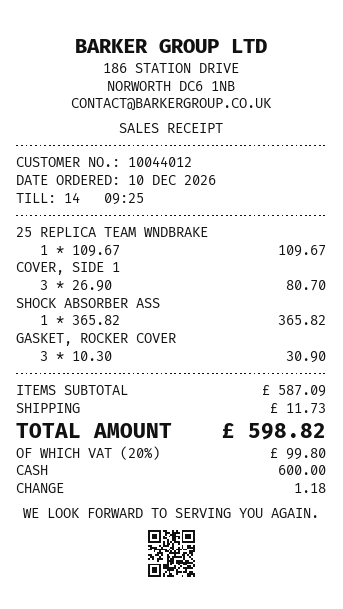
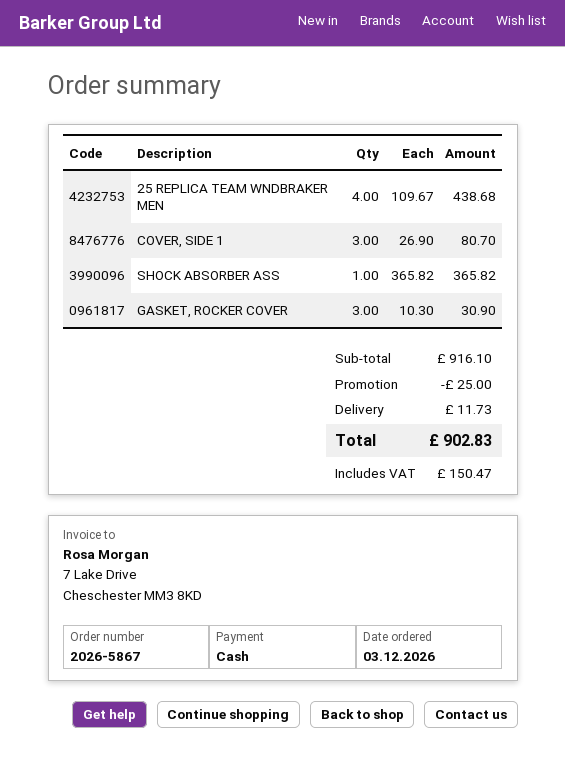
order date: 2026-12-10 -> 2026-12-03
25 REPLICA TEAM WNDBRAKE: 1 x 109.67 = 109.67 -> 4 x 109.67 = 438.68
subtotal: 587.09 -> 916.10
discount: none -> 25.00
tax: 99.80 -> 150.47
total: 598.82 -> 902.83

